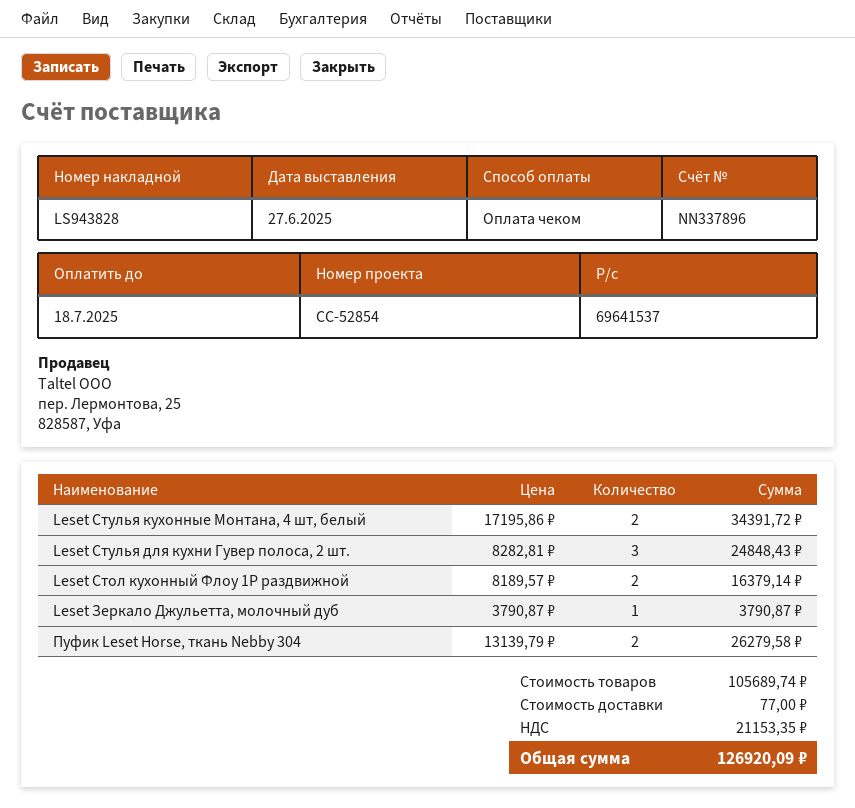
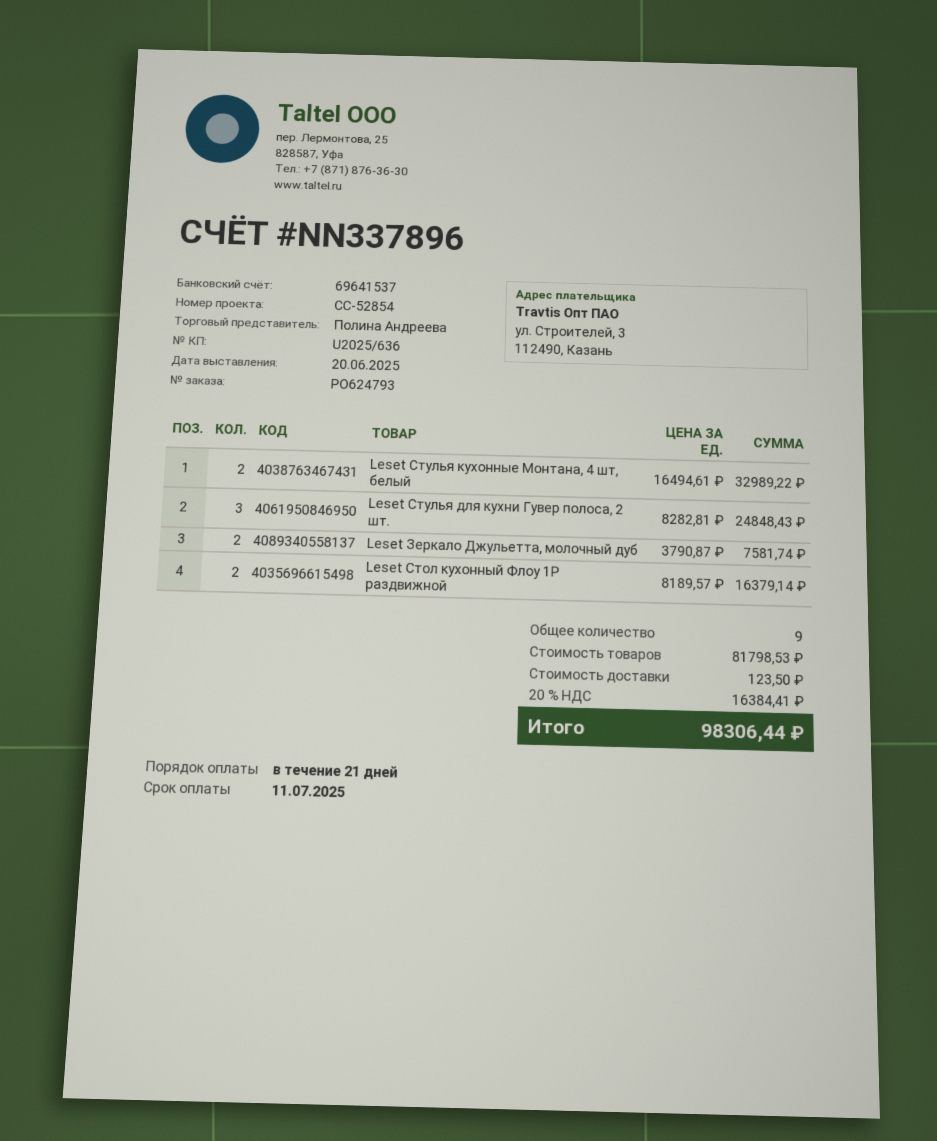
invoice date: 2025-06-27 -> 2025-06-20
due date: 2025-07-18 -> 2025-07-11
Leset Стулья кухонные Монтана, 4 шт, белый: 2 x 17195.86 = 34391.72 -> 2 x 16494.61 = 32989.22
Leset Зеркало Джульетта, молочный дуб: 1 x 3790.87 = 3790.87 -> 2 x 3790.87 = 7581.74
Пуфик Leset Horse, ткань Nebby 304: 2 x 13139.79 = 26279.58 -> none
subtotal: 105689.74 -> 81798.53
shipping: 77.00 -> 123.50
tax: 21153.35 -> 16384.41
total: 126920.09 -> 98306.44

